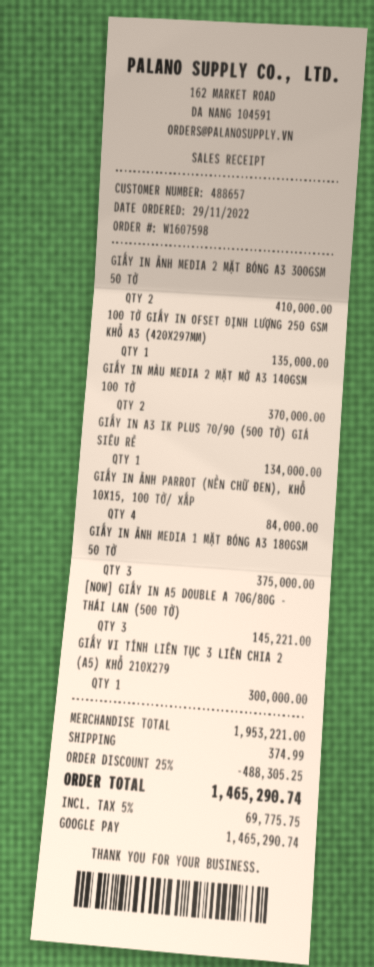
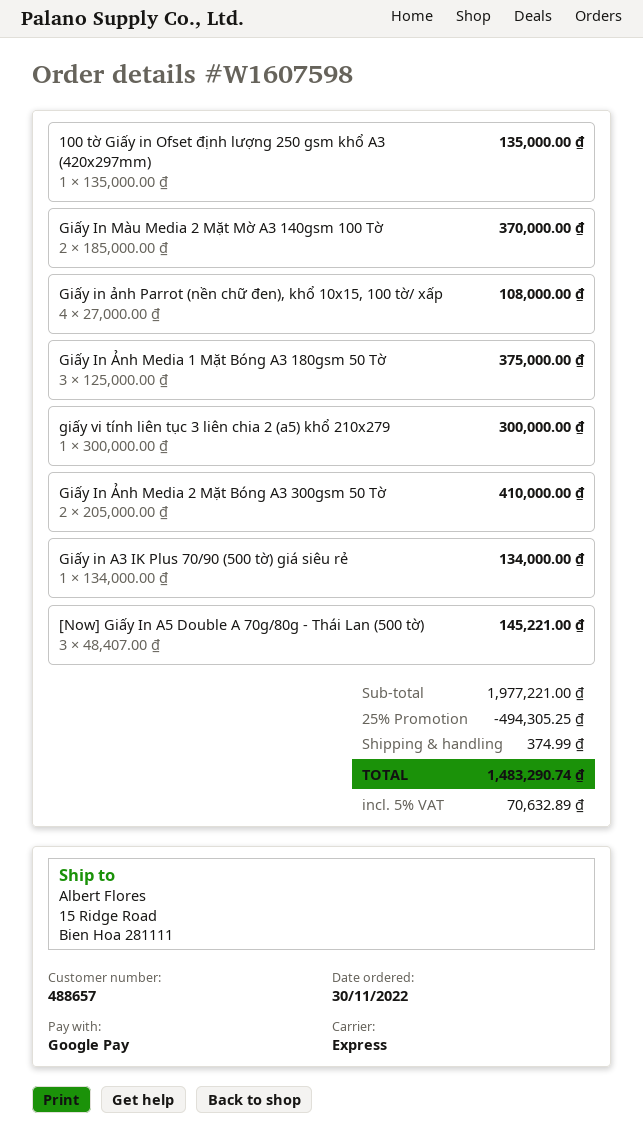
order date: 2022-11-29 -> 2022-11-30
GIẤY IN ẢNH PARROT (NỀN CHỮ ĐEN), KHỔ 10X15, 100 TỜ/ XẤP: 4 for 84000.00 -> 4 for 108000.00
subtotal: 1953221.00 -> 1977221.00
discount: 25% = 488305.25 -> 25% = 494305.25
tax: 5% = 69775.75 -> 5% = 70632.89
total: 1465290.74 -> 1483290.74

